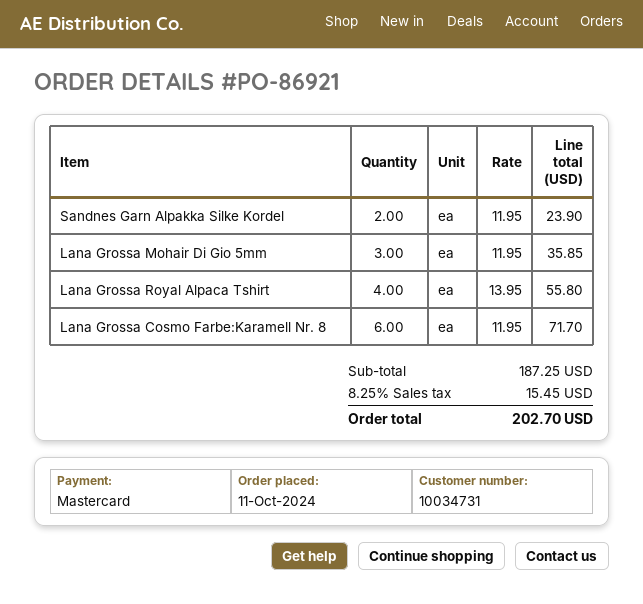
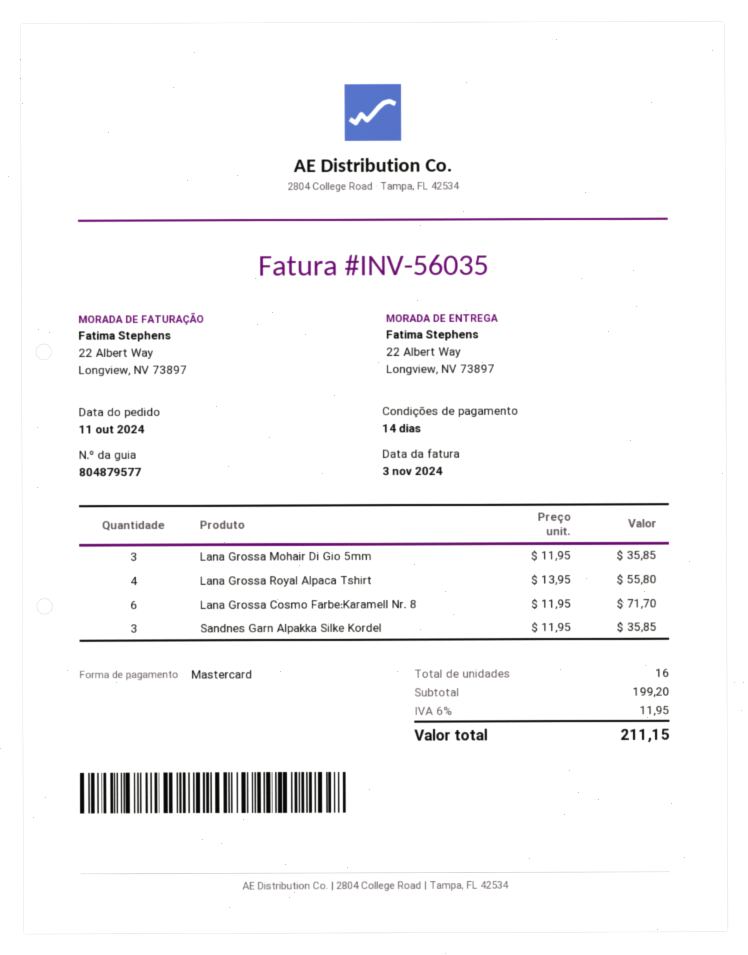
Sandnes Garn Alpakka Silke Kordel: 2 x 11.95 = 23.90 -> 3 x 11.95 = 35.85
subtotal: 187.25 -> 199.20
tax: 8.25% = 15.45 -> 6% = 11.95
total: 202.70 -> 211.15

